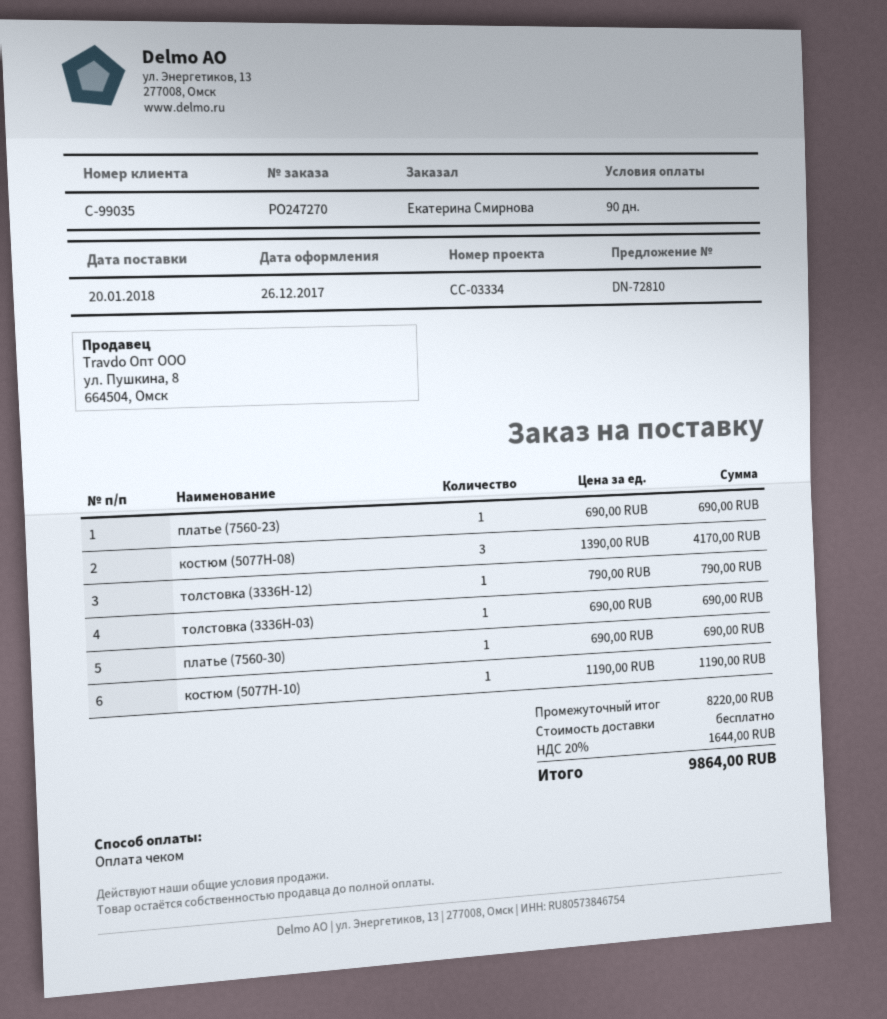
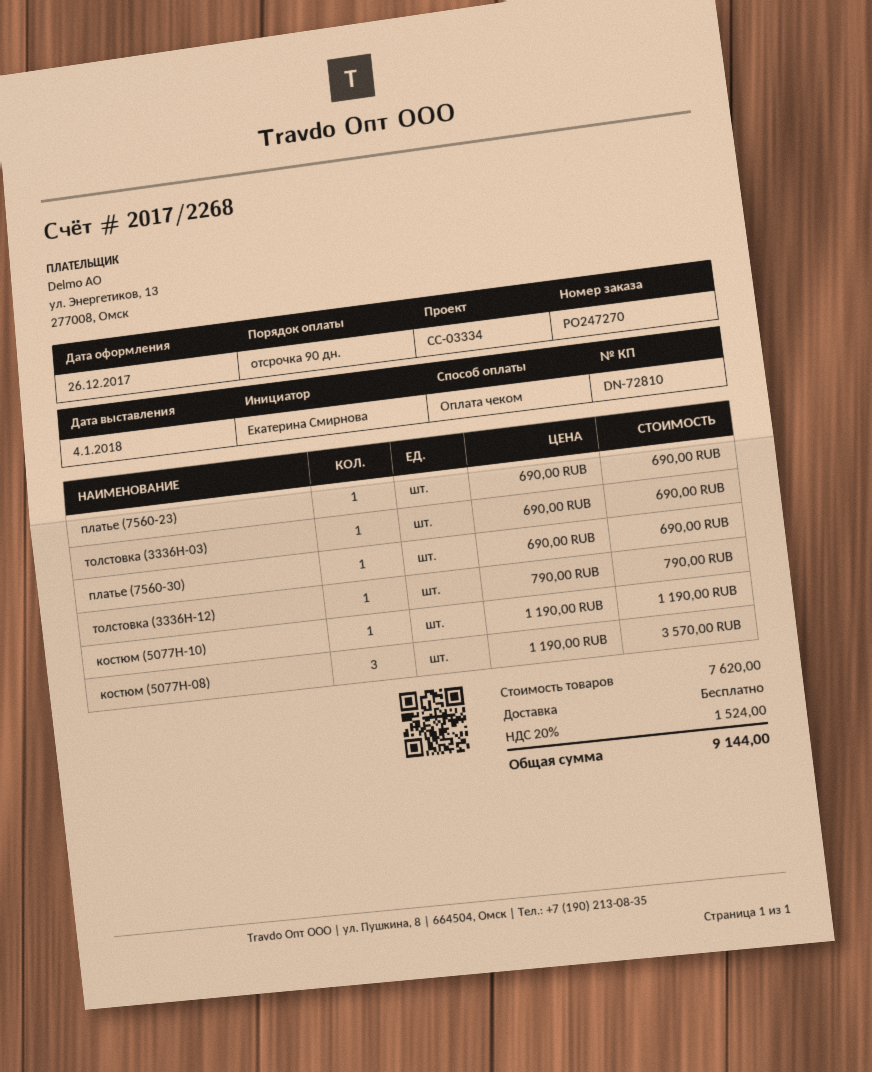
костюм (5077Н-08): 3 x 1390.00 = 4170.00 -> 3 x 1190.00 = 3570.00
subtotal: 8220.00 -> 7620.00
tax: 20% = 1644.00 -> 20% = 1524.00
total: 9864.00 -> 9144.00

